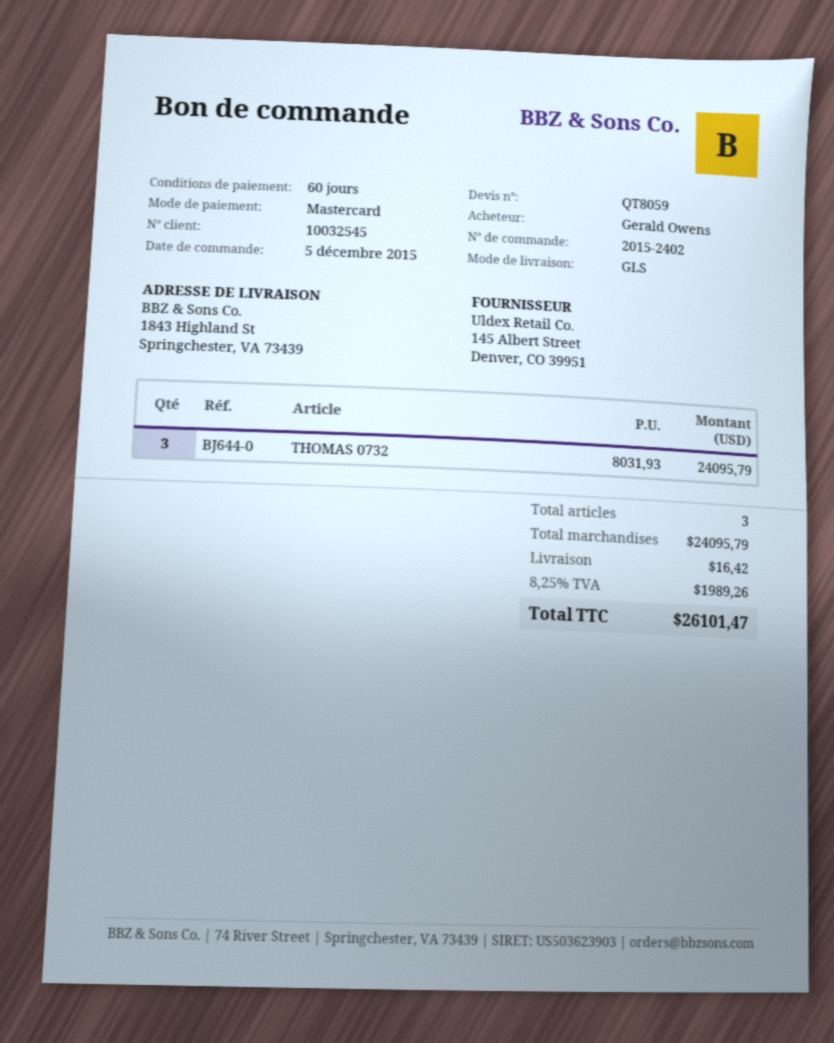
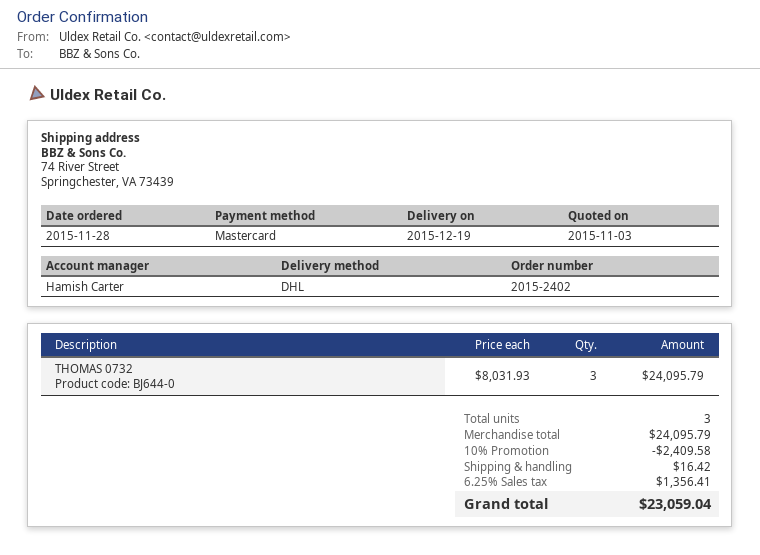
order date: 2015-12-05 -> 2015-11-28
shipping method: GLS -> DHL
ship to: 1843 Highland St, Springchester, VA 73439 -> 74 River Street, Springchester, VA 73439
discount: none -> 10% = 2409.58
tax: 8.25% = 1989.26 -> 6.25% = 1356.41
total: 26101.47 -> 23059.04

